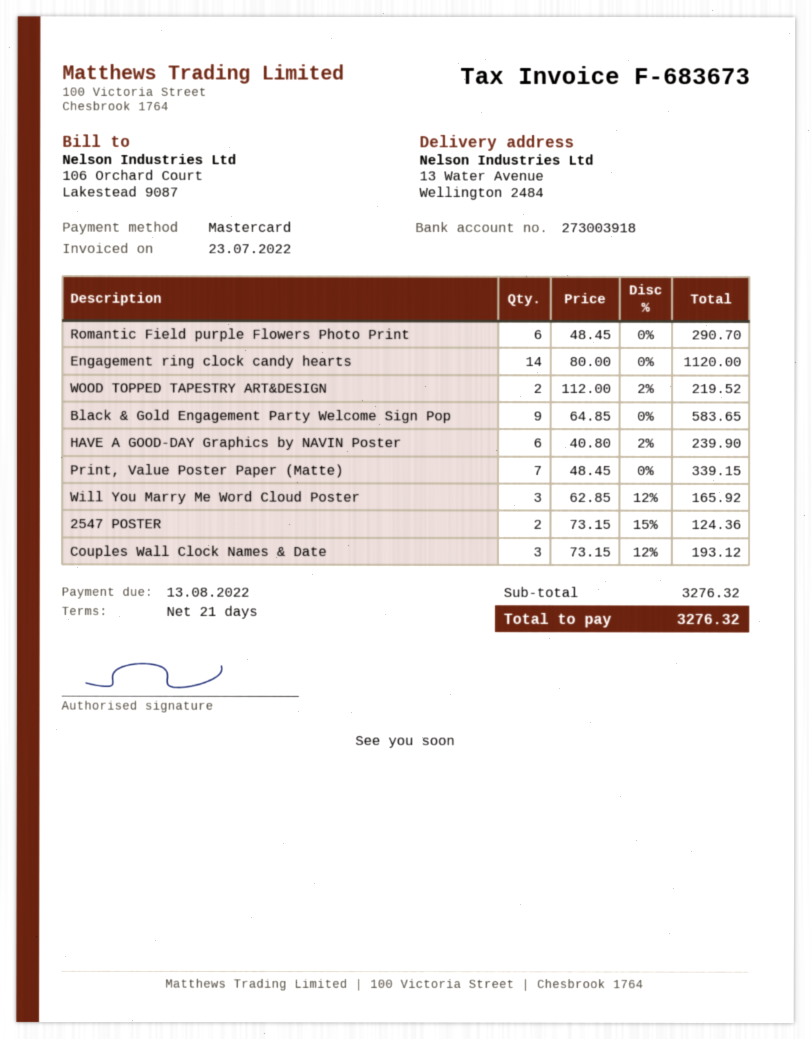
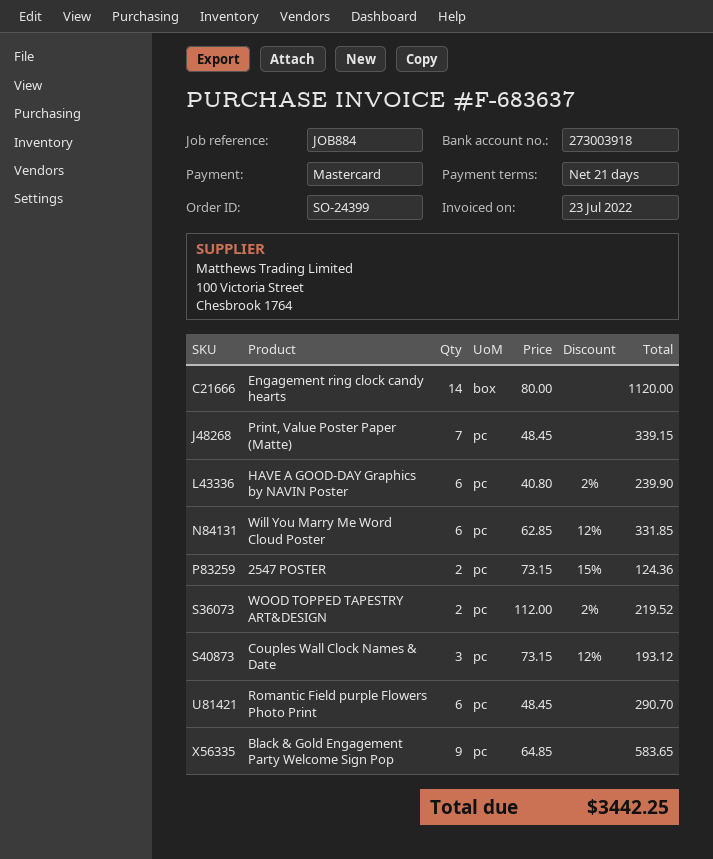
invoice number: F-683673 -> F-683637
Will You Marry Me Word Cloud Poster: 3 x 62.85 - 12% = 165.92 -> 6 x 62.85 - 12% = 331.85
total: 3276.32 -> 3442.25

